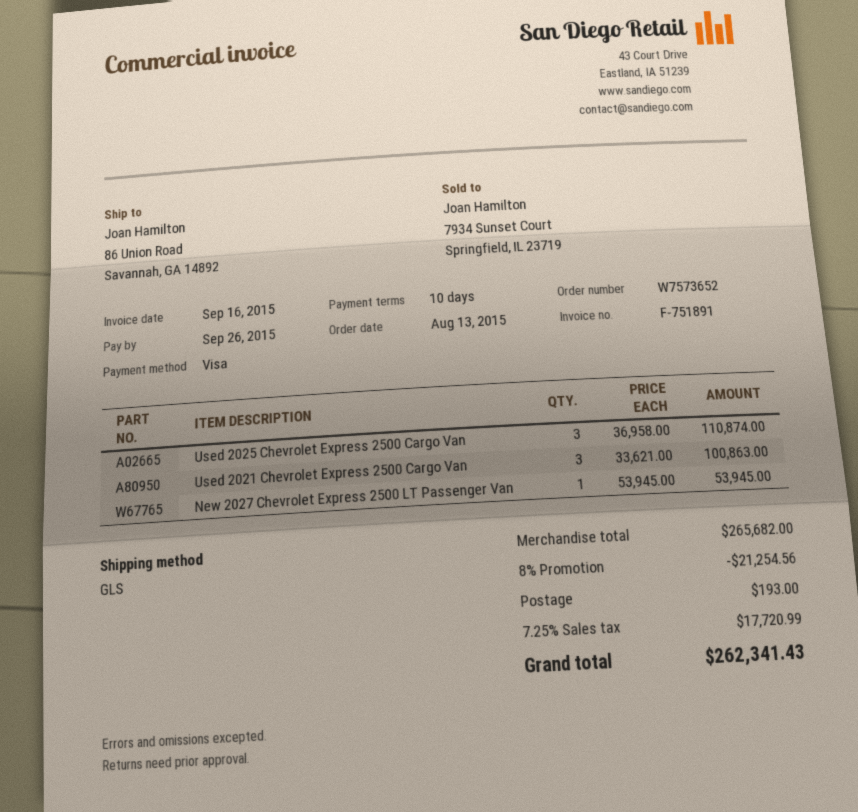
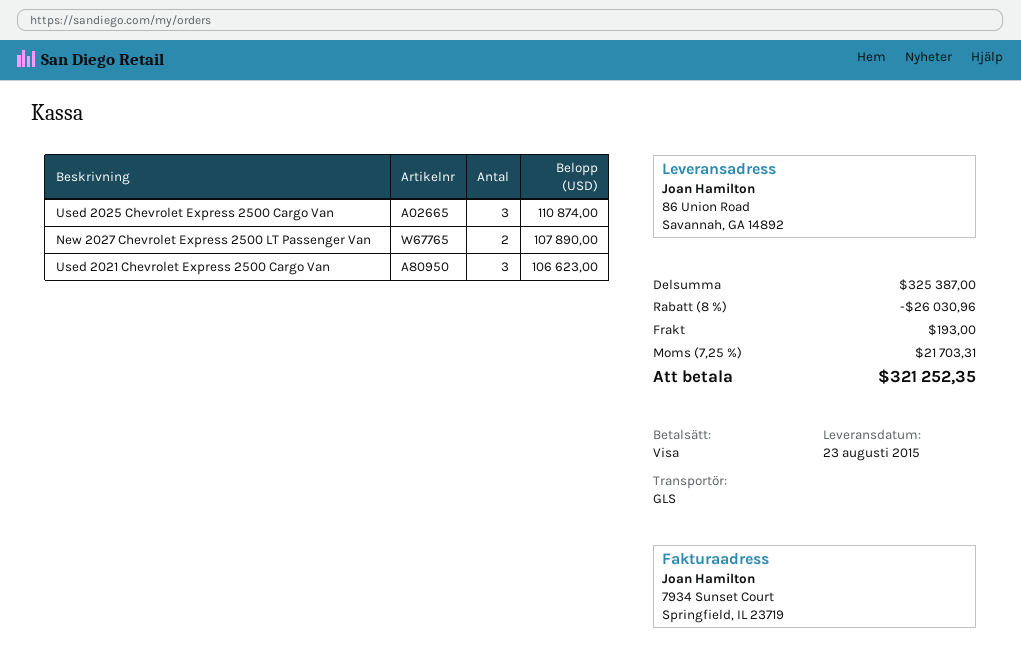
Used 2021 Chevrolet Express 2500 Cargo Van: 3 for 100863.00 -> 3 for 106623.00
New 2027 Chevrolet Express 2500 LT Passenger Van: 1 for 53945.00 -> 2 for 107890.00
subtotal: 265682.00 -> 325387.00
discount: 8% = 21254.56 -> 8% = 26030.96
tax: 7.25% = 17720.99 -> 7.25% = 21703.31
total: 262341.43 -> 321252.35

